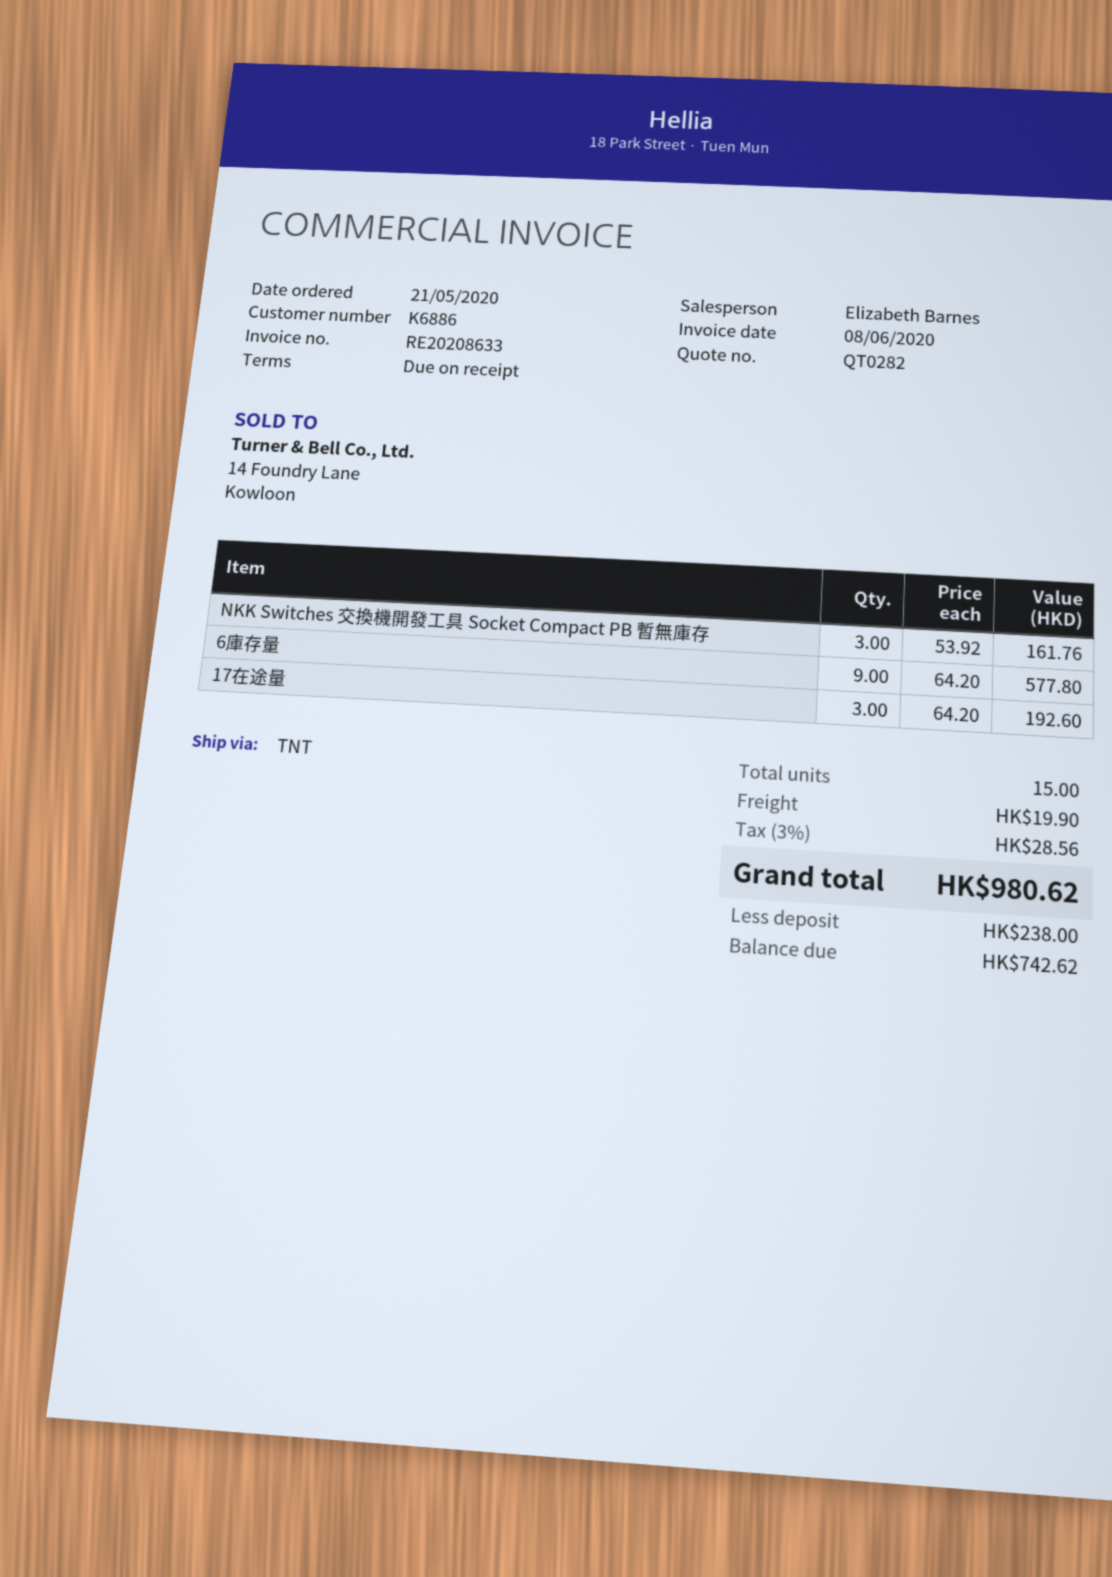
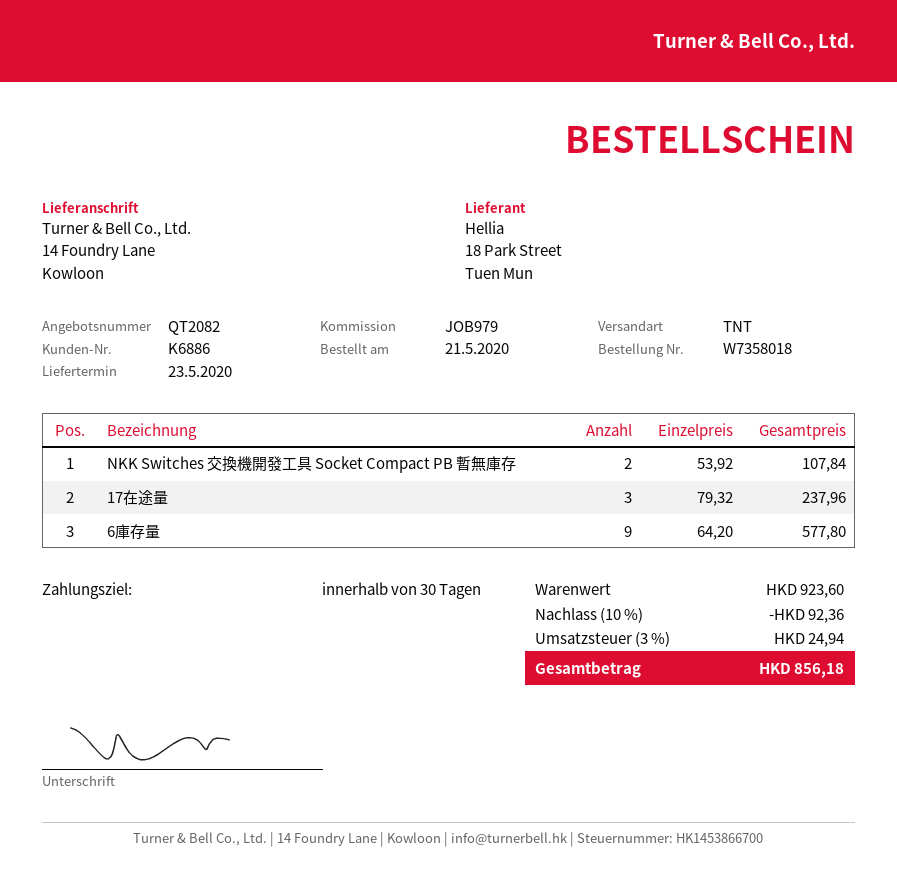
quote number: QT0282 -> QT2082
payment terms: on receipt -> 30 days
NKK Switches 交換機開發工具 Socket Compact PB 暫無庫存: 3 x 53.92 = 161.76 -> 2 x 53.92 = 107.84
17在途量: 3 x 64.20 = 192.60 -> 3 x 79.32 = 237.96
discount: none -> 10% = 92.36
shipping: 19.90 -> none
tax: 3% = 28.56 -> 3% = 24.94
total: 980.62 -> 856.18

